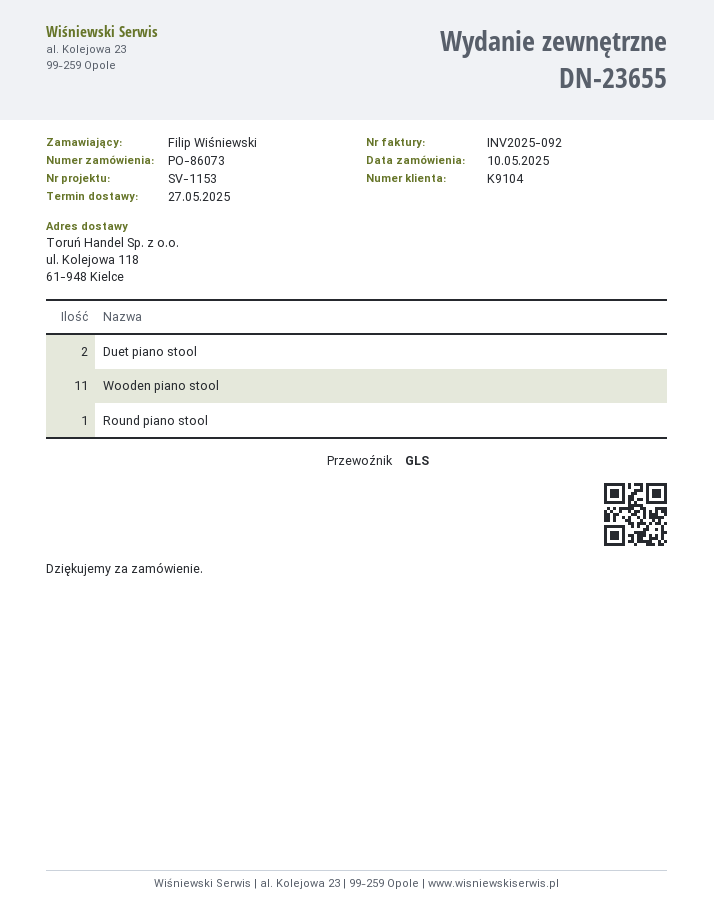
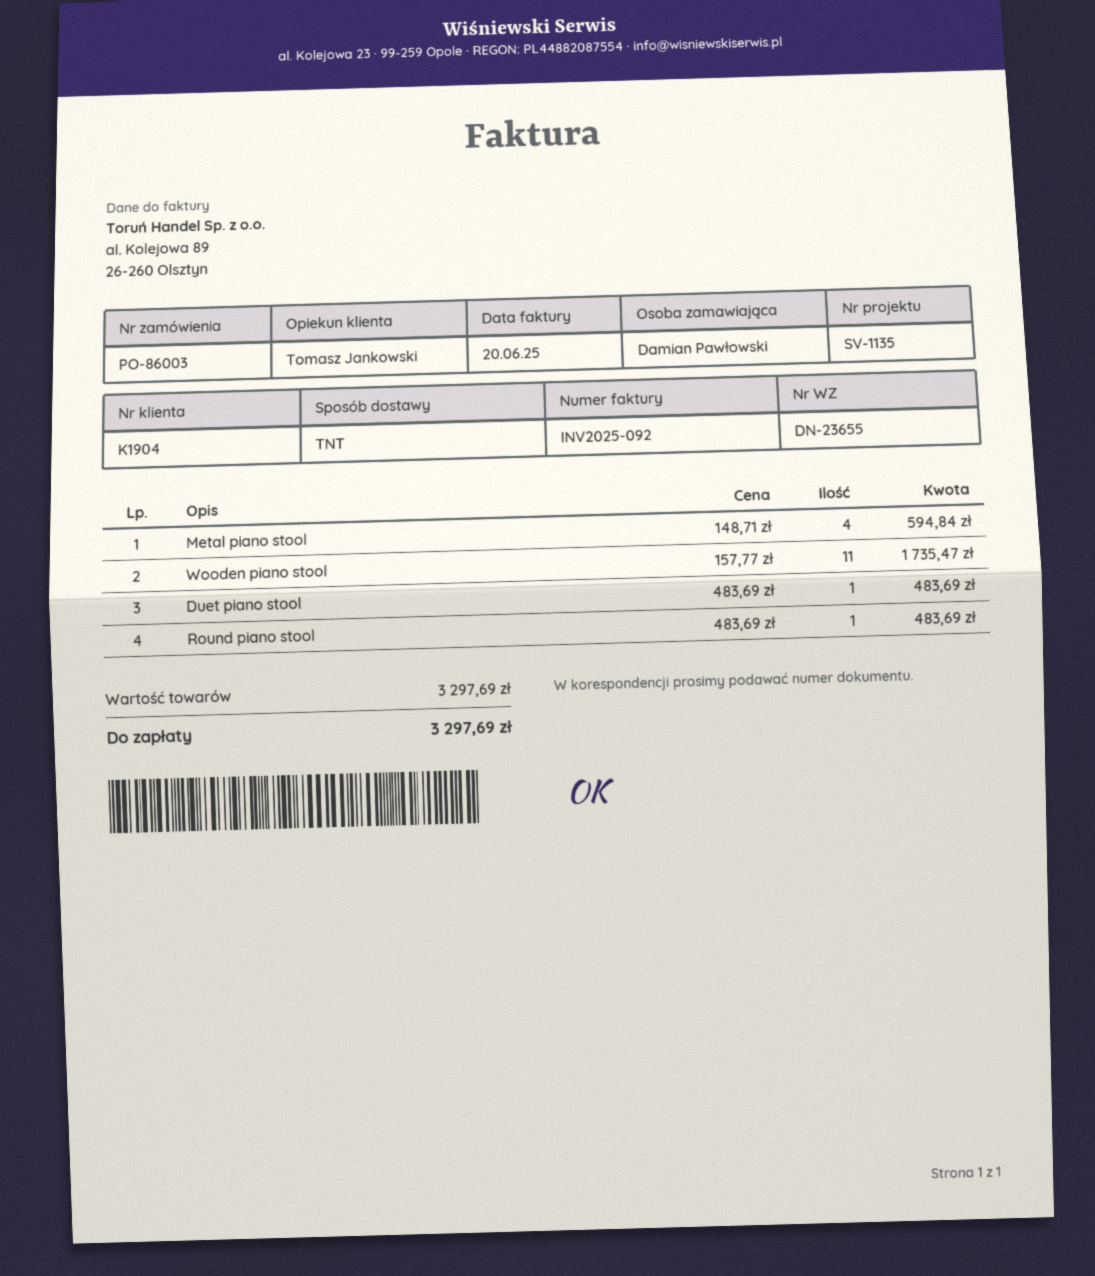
order number: PO-86073 -> PO-86003
customer number: K9104 -> K1904
reference: SV-1153 -> SV-1135
ordered by: Filip Wiśniewski -> Damian Pawłowski
shipping method: GLS -> TNT
Duet piano stool: 2 -> 1
Metal piano stool: none -> 4

